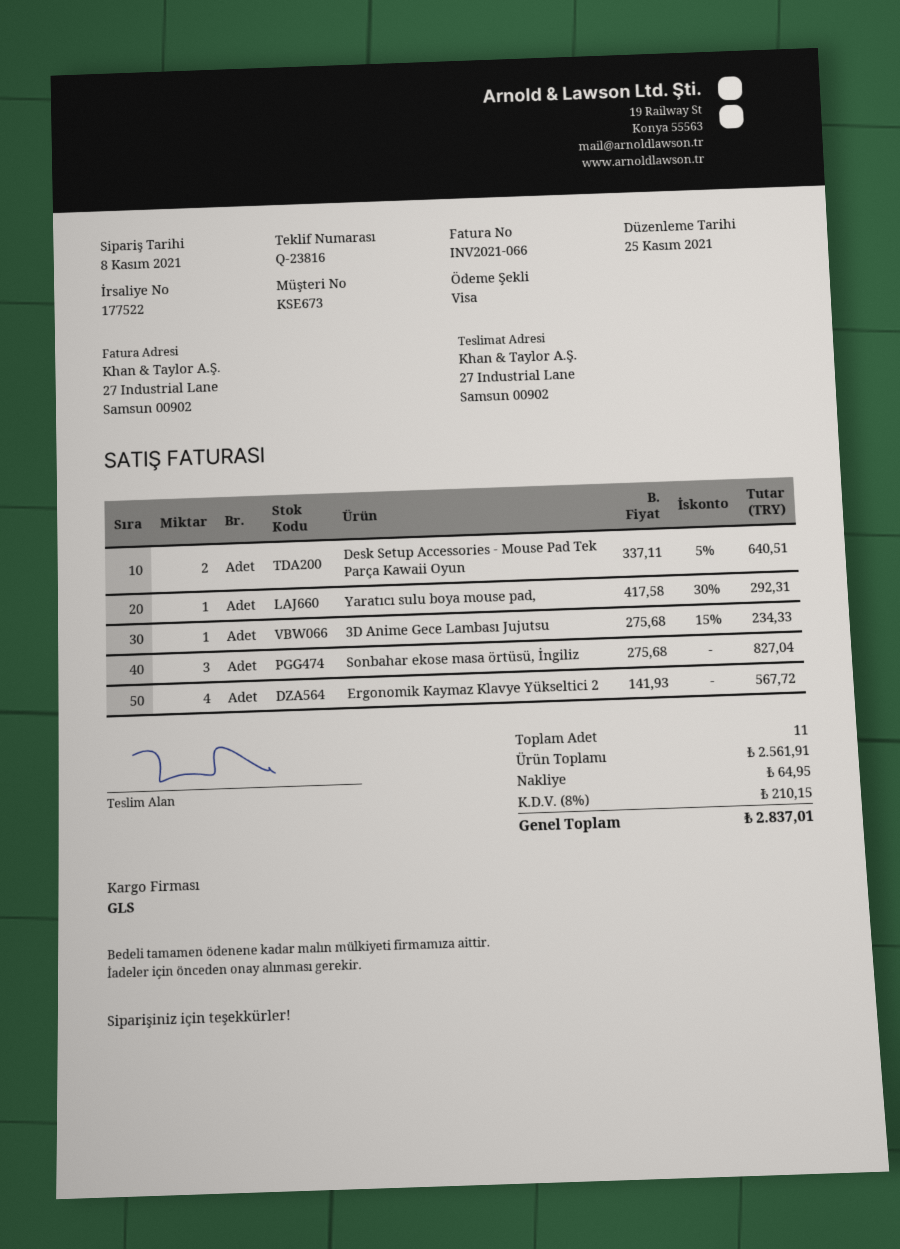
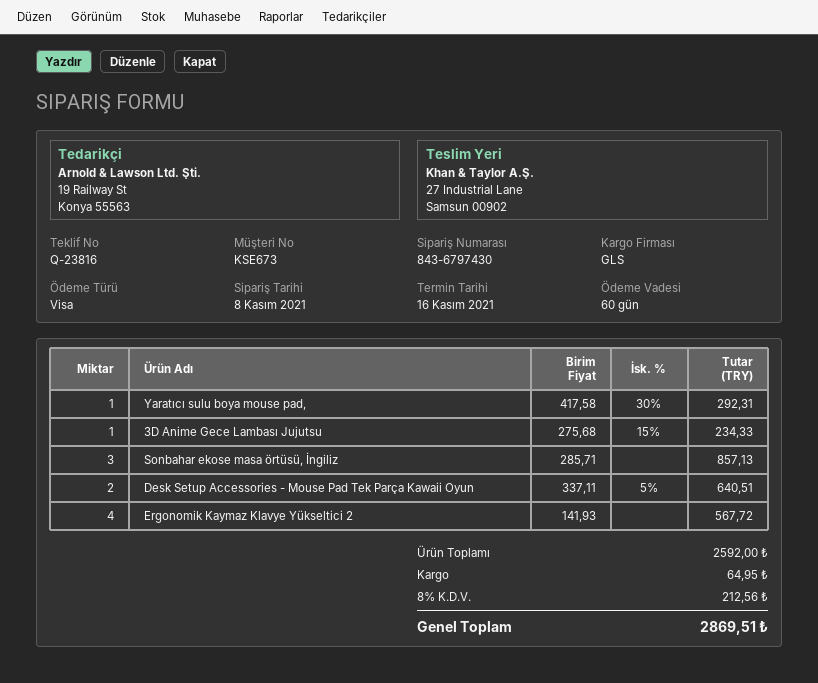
Sonbahar ekose masa örtüsü, İngiliz: 3 x 275.68 = 827.04 -> 3 x 285.71 = 857.13
subtotal: 2561.91 -> 2592.00
tax: 8% = 210.15 -> 8% = 212.56
total: 2837.01 -> 2869.51

